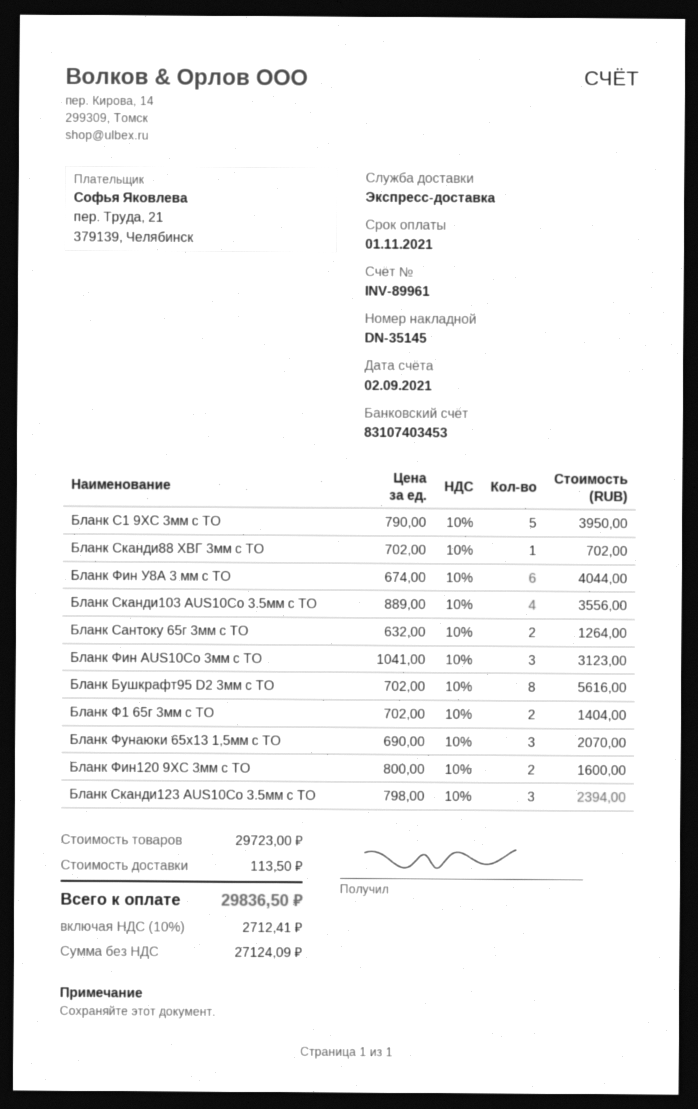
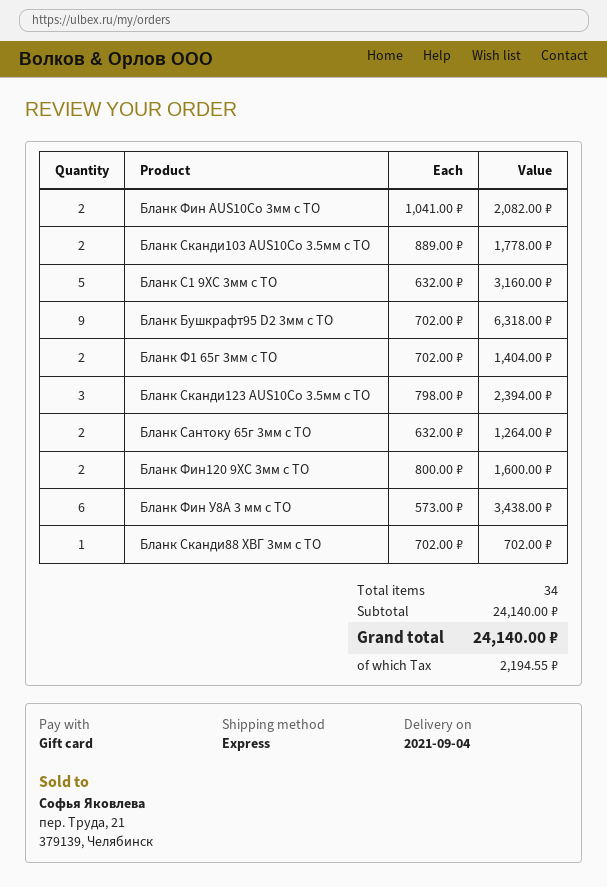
Бланк С1 9ХС 3мм с ТО: 5 x 790.00 = 3950.00 -> 5 x 632.00 = 3160.00
Бланк Фин У8А 3 мм с ТО: 6 x 674.00 = 4044.00 -> 6 x 573.00 = 3438.00
Бланк Сканди103 AUS10Co 3.5мм с ТО: 4 x 889.00 = 3556.00 -> 2 x 889.00 = 1778.00
Бланк Фин AUS10Co 3мм с ТО: 3 x 1041.00 = 3123.00 -> 2 x 1041.00 = 2082.00
Бланк Бушкрафт95 D2 3мм с ТО: 8 x 702.00 = 5616.00 -> 9 x 702.00 = 6318.00
Бланк Фунаюки 65х13 1,5мм с ТО: 3 x 690.00 = 2070.00 -> none
subtotal: 29723.00 -> 24140.00
shipping: 113.50 -> none
tax: 2712.41 -> 2194.55
total: 29836.50 -> 24140.00

